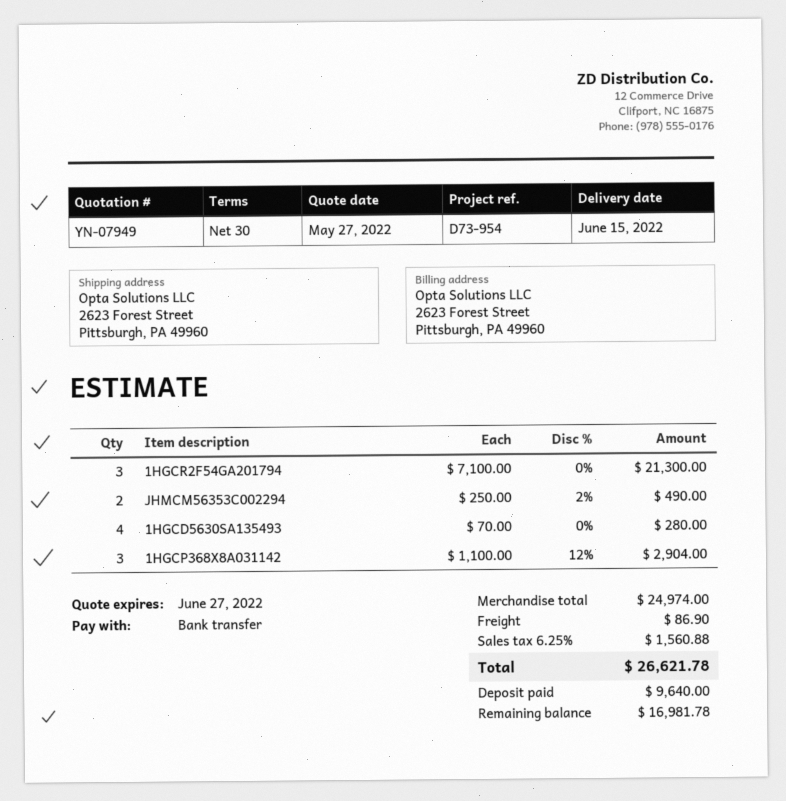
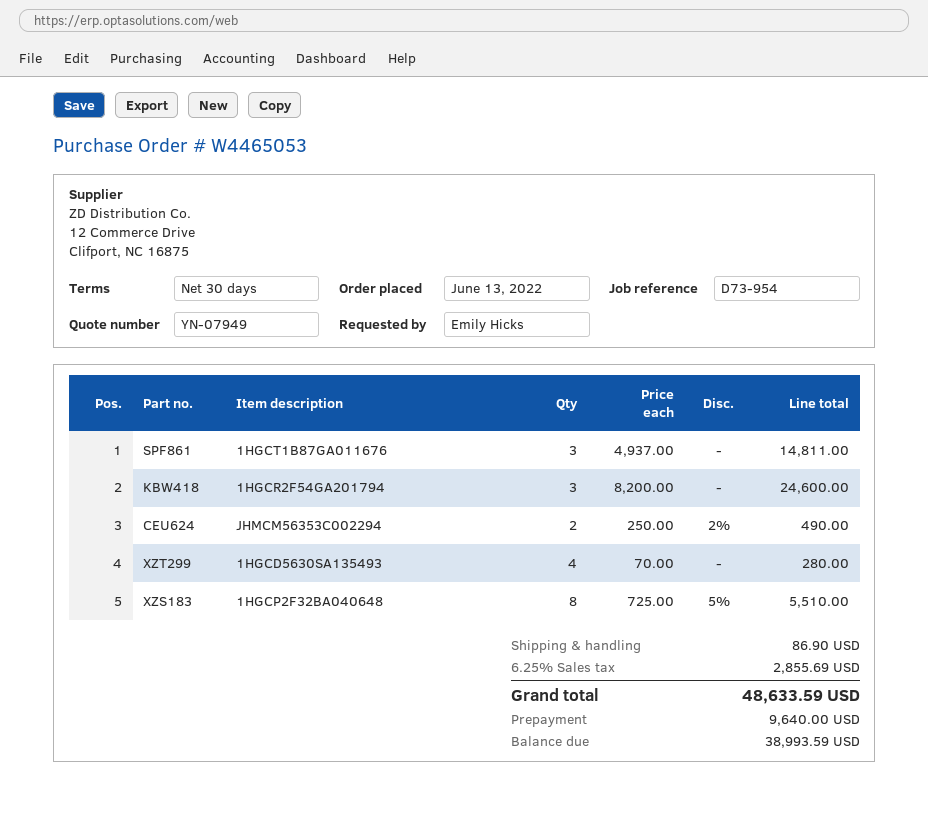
1HGCR2F54GA201794: 3 x 7100.00 = 21300.00 -> 3 x 8200.00 = 24600.00
1HGCP368X8A031142: 3 x 1100.00 - 12% = 2904.00 -> none
1HGCT1B87GA011676: none -> 3 x 4937.00 = 14811.00
1HGCP2F32BA040648: none -> 8 x 725.00 - 5% = 5510.00
tax: 6.25% = 1560.88 -> 6.25% = 2855.69
total: 26621.78 -> 48633.59
balance: 16981.78 -> 38993.59

